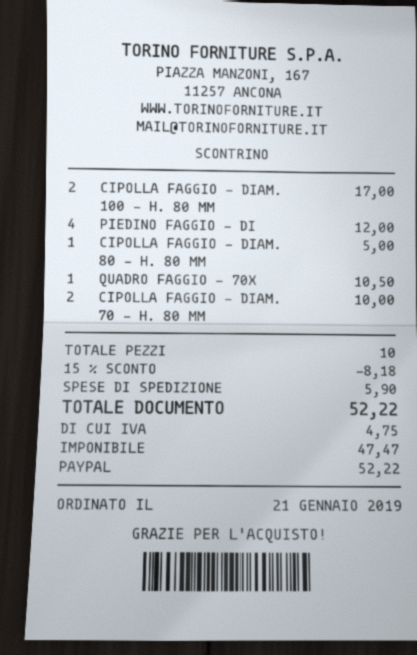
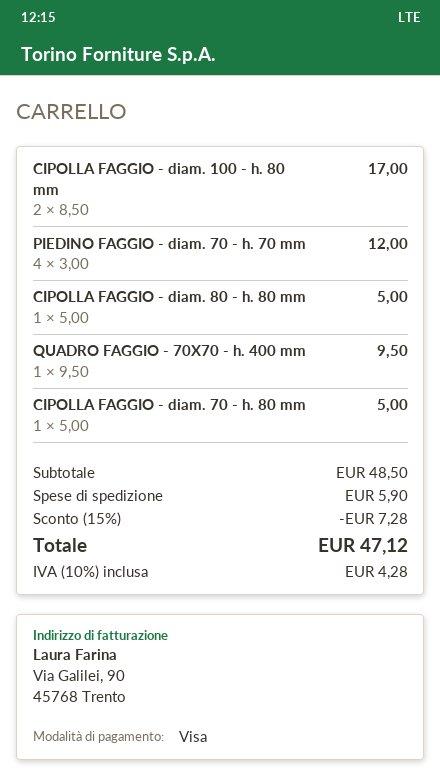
payment method: PayPal -> Visa
QUADRO FAGGIO - 70X: 1 for 10.50 -> 1 for 9.50
CIPOLLA FAGGIO - DIAM. 70 - H. 80 MM: 2 for 10.00 -> 1 for 5.00
discount: 15% = 8.18 -> 15% = 7.28
tax: 4.75 -> 4.28
total: 52.22 -> 47.12

